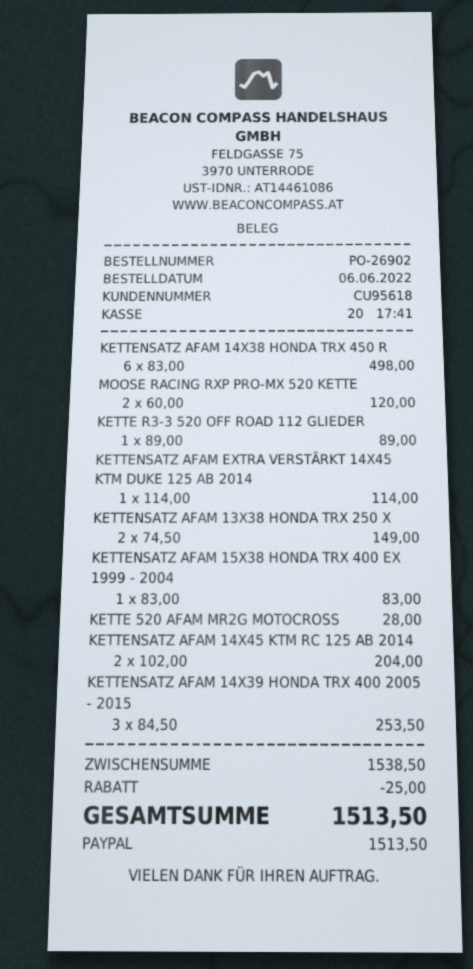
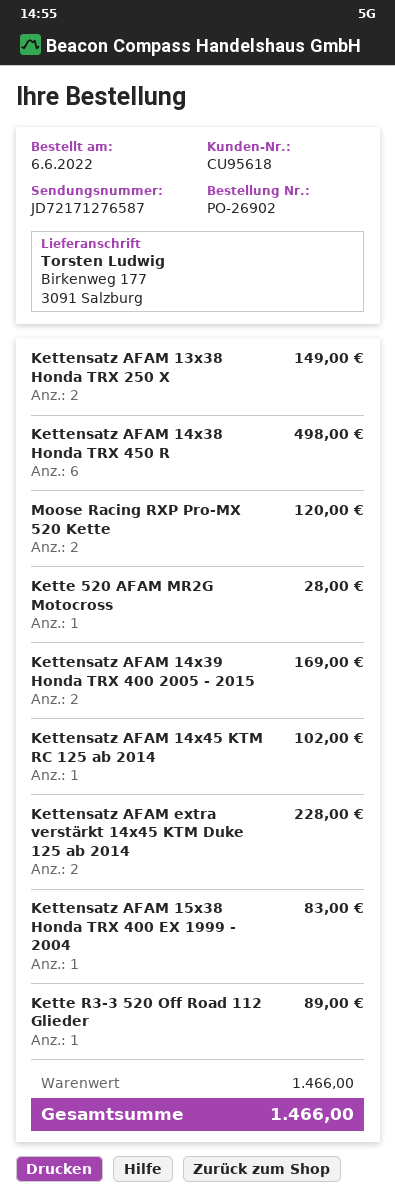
KETTENSATZ AFAM EXTRA VERSTÄRKT 14X45 KTM DUKE 125 AB 2014: 1 for 114.00 -> 2 for 228.00
KETTENSATZ AFAM 14X45 KTM RC 125 AB 2014: 2 for 204.00 -> 1 for 102.00
KETTENSATZ AFAM 14X39 HONDA TRX 400 2005 - 2015: 3 for 253.50 -> 2 for 169.00
subtotal: 1538.50 -> 1466.00
discount: 25.00 -> none
total: 1513.50 -> 1466.00

